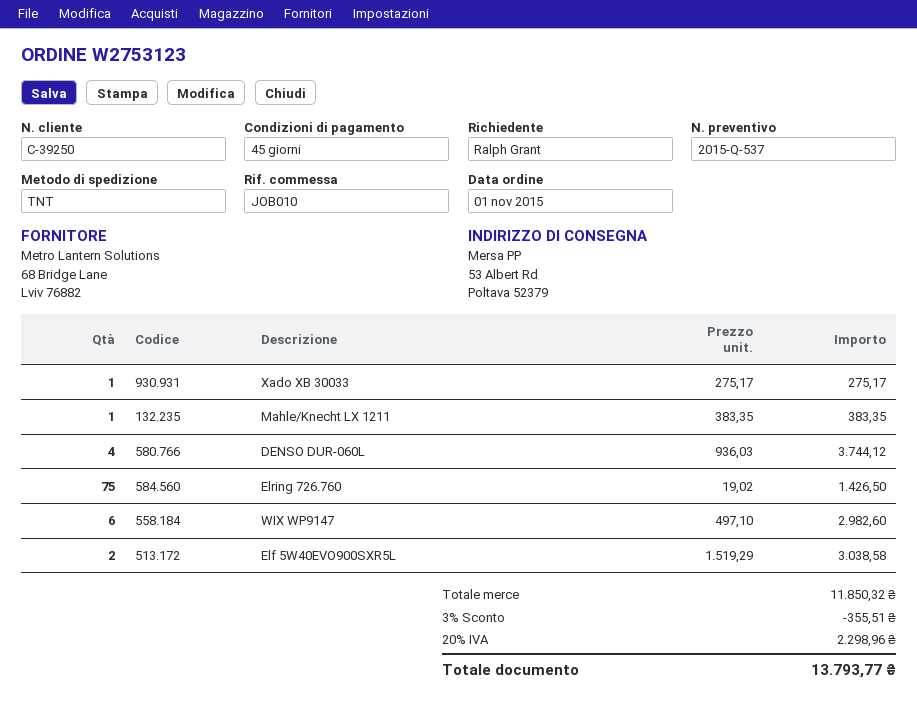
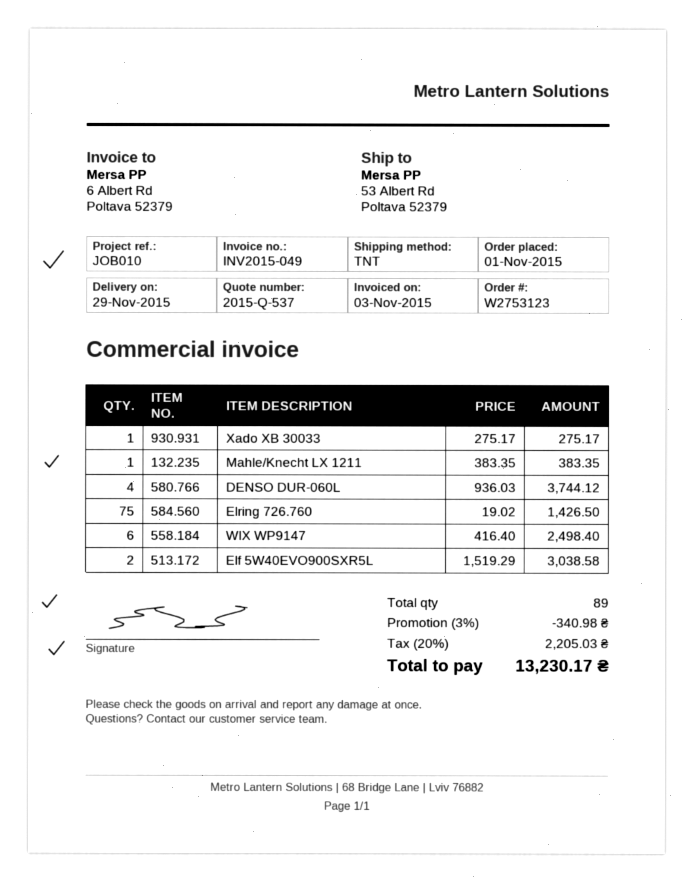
WIX WP9147: 6 x 497.10 = 2982.60 -> 6 x 416.40 = 2498.40
discount: 3% = 355.51 -> 3% = 340.98
tax: 20% = 2298.96 -> 20% = 2205.03
total: 13793.77 -> 13230.17

